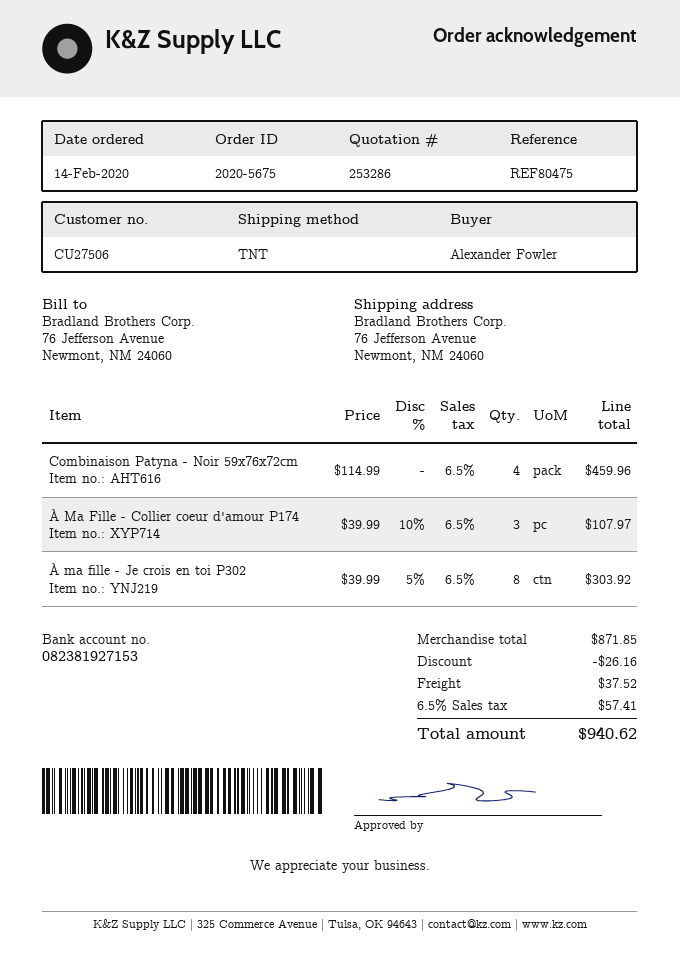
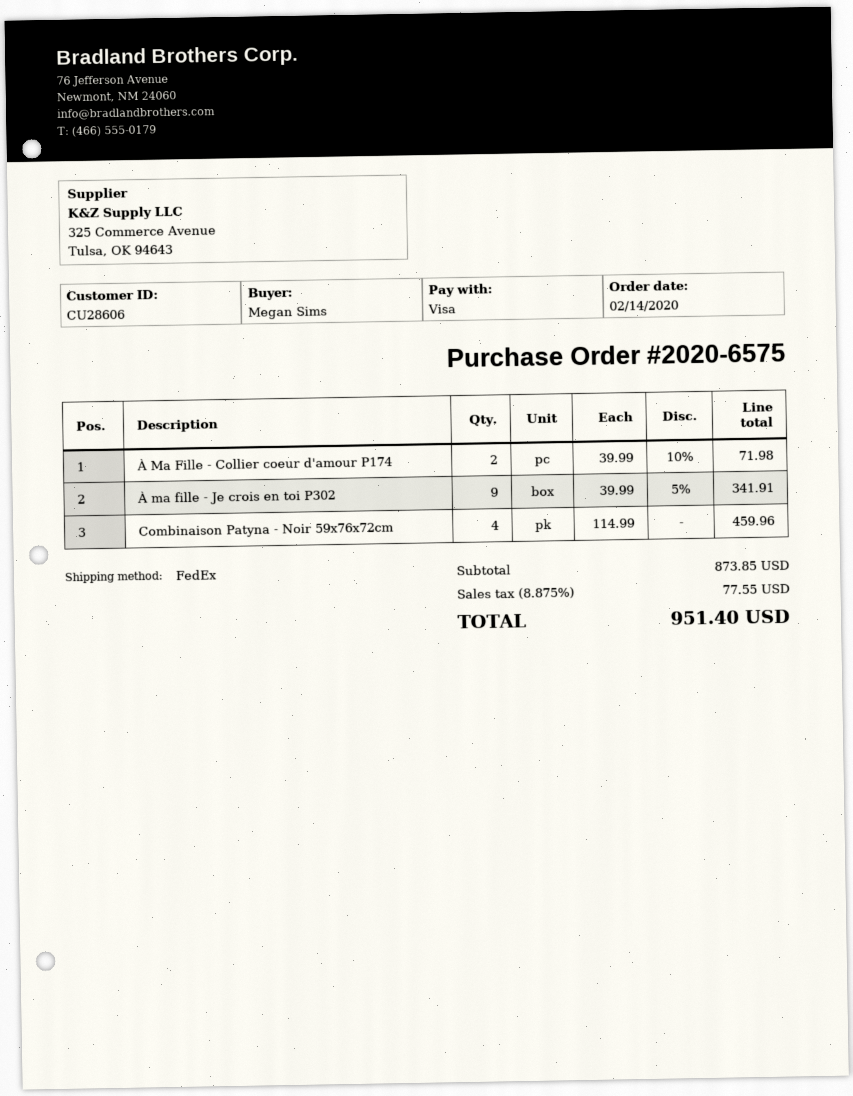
order number: 2020-5675 -> 2020-6575
customer number: CU27506 -> CU28606
ordered by: Alexander Fowler -> Megan Sims
shipping method: TNT -> FedEx
À Ma Fille - Collier coeur d'amour P174: 3 x 39.99 - 10% = 107.97 -> 2 x 39.99 - 10% = 71.98
À ma fille - Je crois en toi P302: 8 x 39.99 - 5% = 303.92 -> 9 x 39.99 - 5% = 341.91
subtotal: 871.85 -> 873.85
discount: 26.16 -> none
shipping: 37.52 -> none
tax: 6.5% = 57.41 -> 8.875% = 77.55
total: 940.62 -> 951.40

